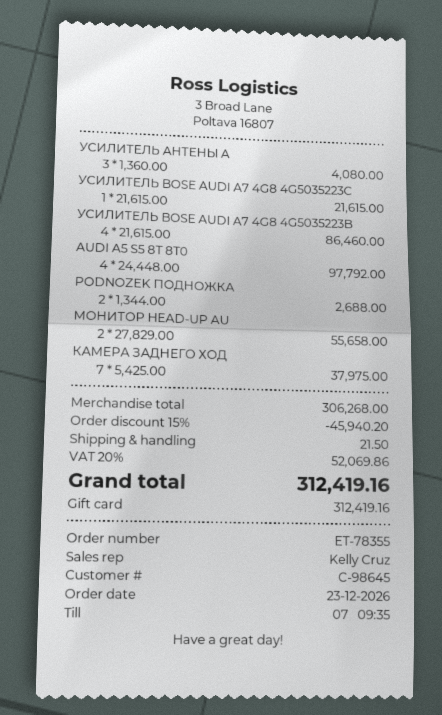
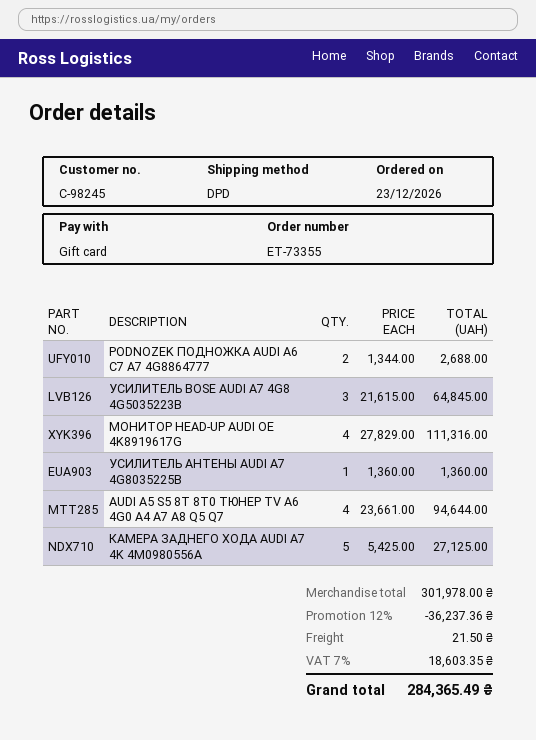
order number: ET-78355 -> ET-73355
customer number: C-98645 -> C-98245
УСИЛИТЕЛЬ АНТЕНЫ A: 3 x 1360.00 = 4080.00 -> 1 x 1360.00 = 1360.00
УСИЛИТЕЛЬ BOSE AUDI A7 4G8 4G5035223C: 1 x 21615.00 = 21615.00 -> none
УСИЛИТЕЛЬ BOSE AUDI A7 4G8 4G5035223B: 4 x 21615.00 = 86460.00 -> 3 x 21615.00 = 64845.00
AUDI A5 S5 8T 8T0: 4 x 24448.00 = 97792.00 -> 4 x 23661.00 = 94644.00
МОНИТОР HEAD-UP AU: 2 x 27829.00 = 55658.00 -> 4 x 27829.00 = 111316.00
КАМЕРА ЗАДНЕГО ХОД: 7 x 5425.00 = 37975.00 -> 5 x 5425.00 = 27125.00
subtotal: 306268.00 -> 301978.00
discount: 15% = 45940.20 -> 12% = 36237.36
tax: 20% = 52069.86 -> 7% = 18603.35
total: 312419.16 -> 284365.49

